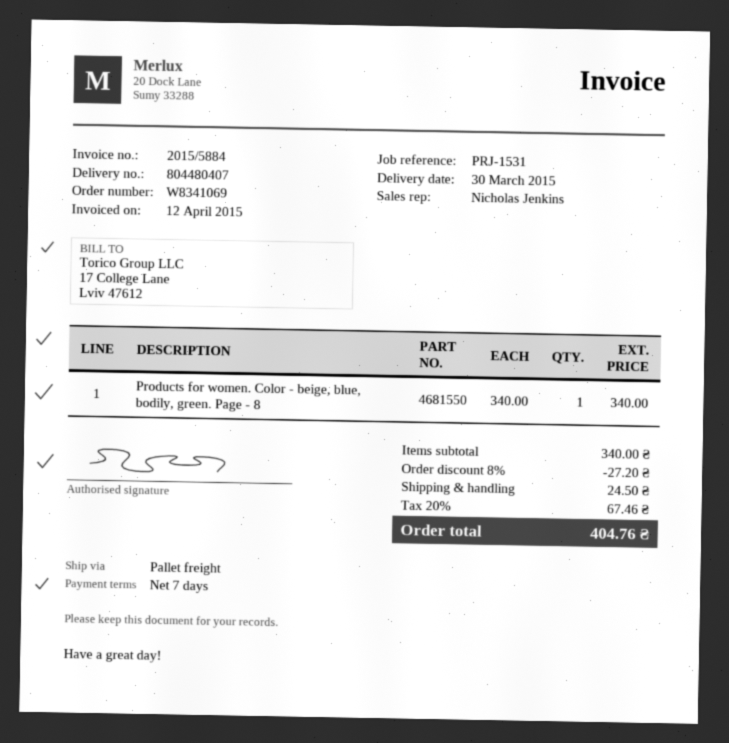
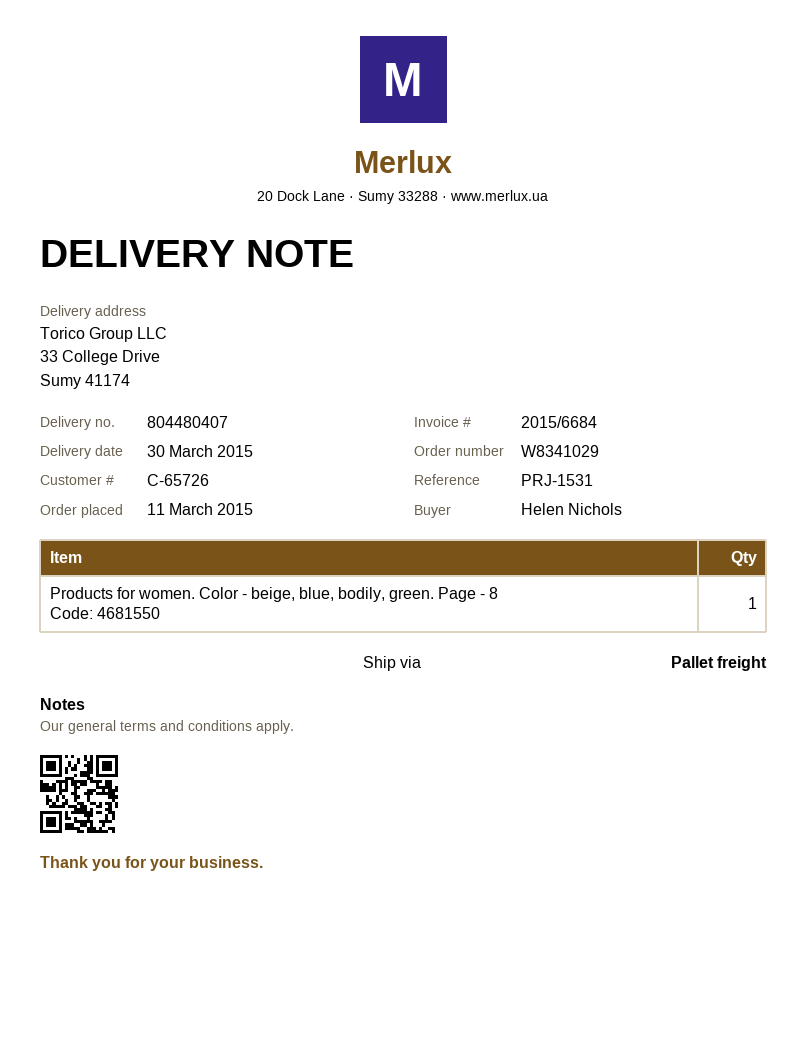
order number: W8341069 -> W8341029
invoice number: 2015/5884 -> 2015/6684

